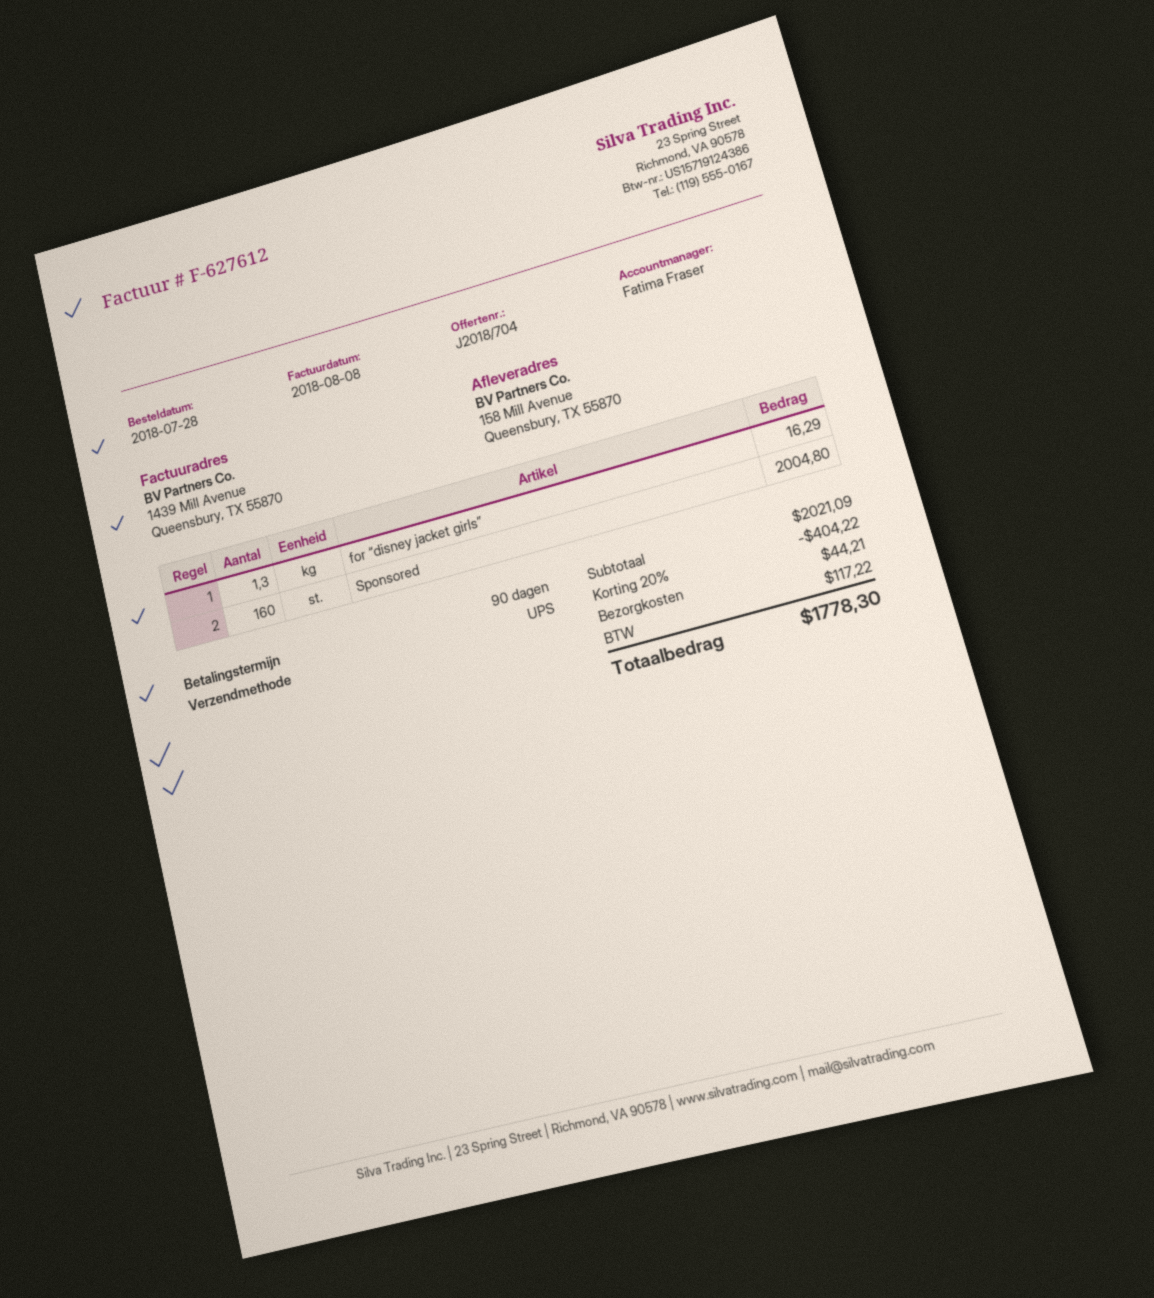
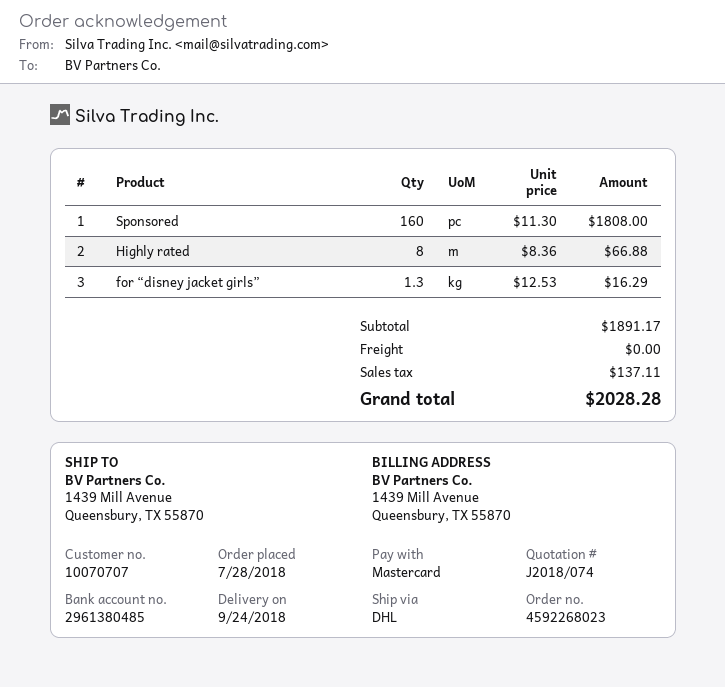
quote number: J2018/704 -> J2018/074
shipping method: UPS -> DHL
ship to: 158 Mill Avenue, Queensbury, TX 55870 -> 1439 Mill Avenue, Queensbury, TX 55870
Sponsored: 160 for 2004.80 -> 160 for 1808.00
Highly rated: none -> 8 for 66.88
subtotal: 2021.09 -> 1891.17
discount: 20% = 404.22 -> none
shipping: 44.21 -> 0.00
tax: 117.22 -> 137.11
total: 1778.30 -> 2028.28

